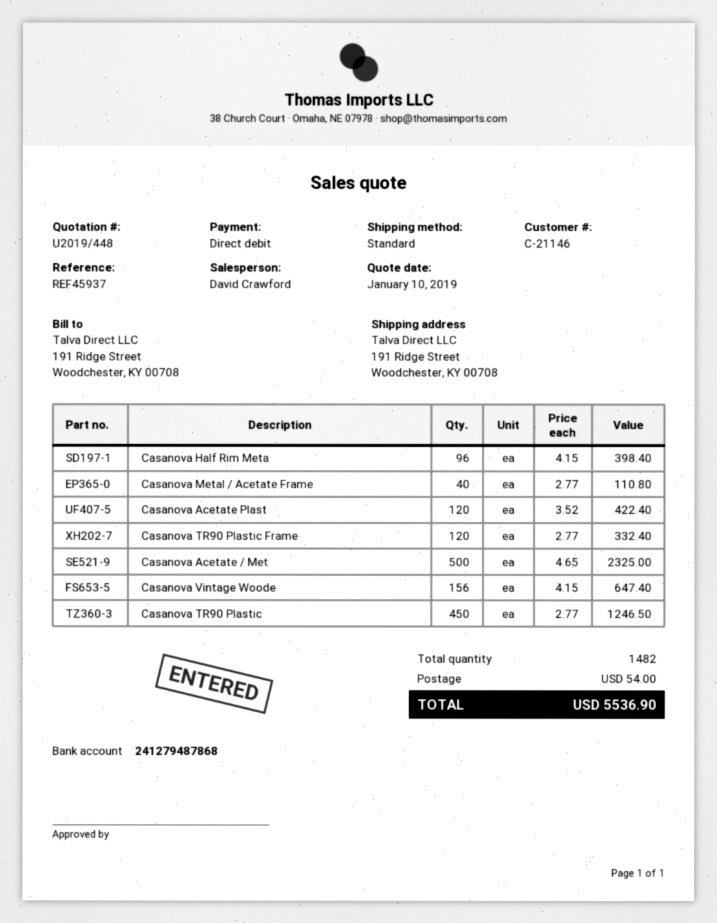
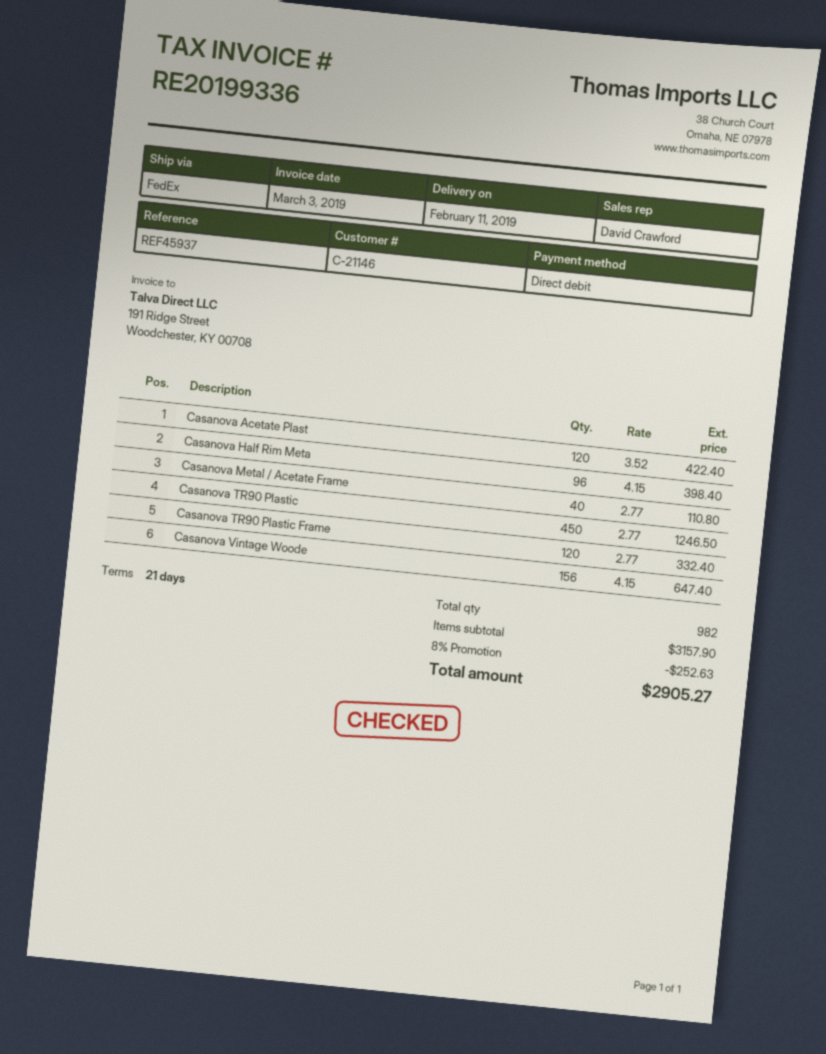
shipping method: standard -> FedEx
Casanova Acetate / Met: 500 x 4.65 = 2325.00 -> none
total quantity: 1482 -> 982
discount: none -> 8% = 252.63
shipping: 54.00 -> none
total: 5536.90 -> 2905.27

